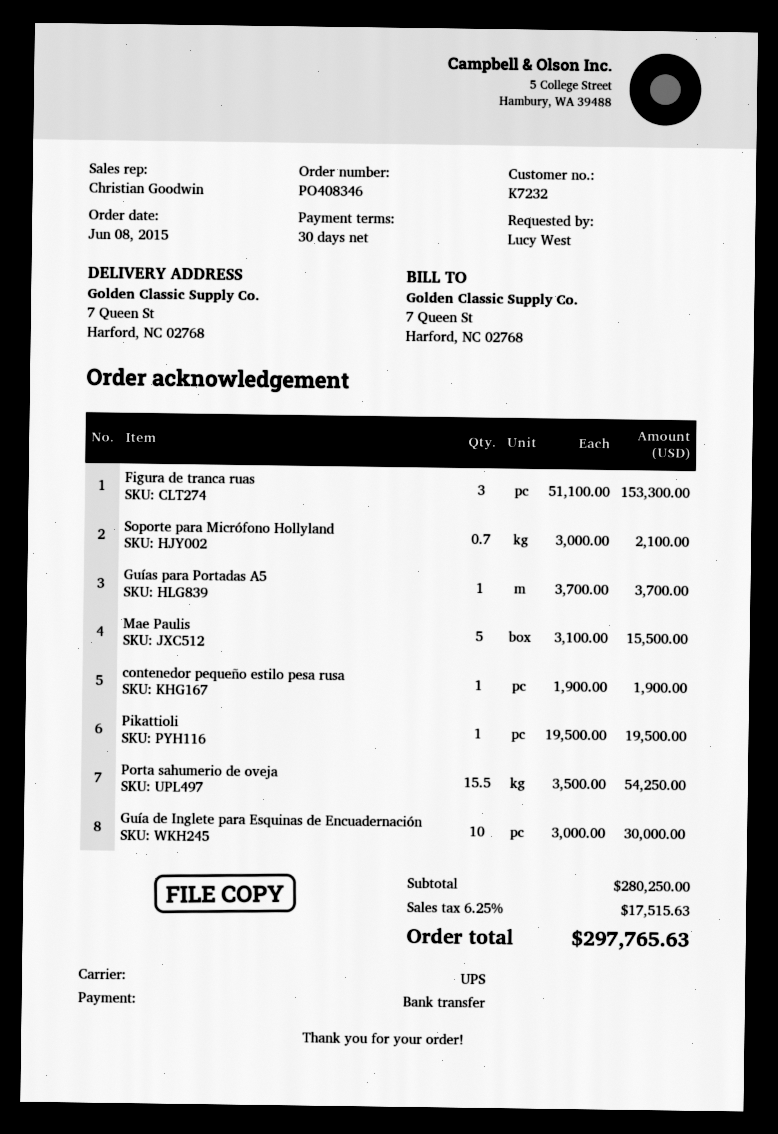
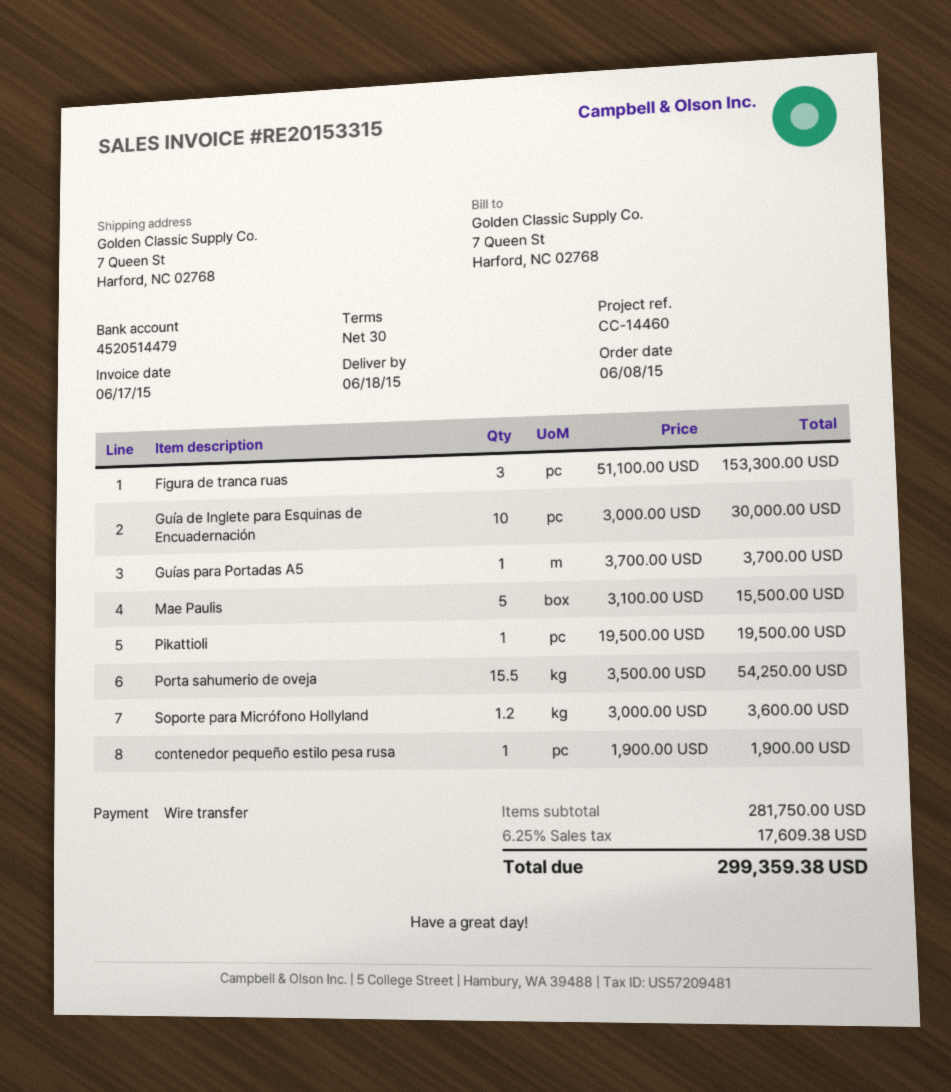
Soporte para Micrófono Hollyland: 0.7 x 3000.00 = 2100.00 -> 1.2 x 3000.00 = 3600.00
subtotal: 280250.00 -> 281750.00
tax: 6.25% = 17515.63 -> 6.25% = 17609.38
total: 297765.63 -> 299359.38

